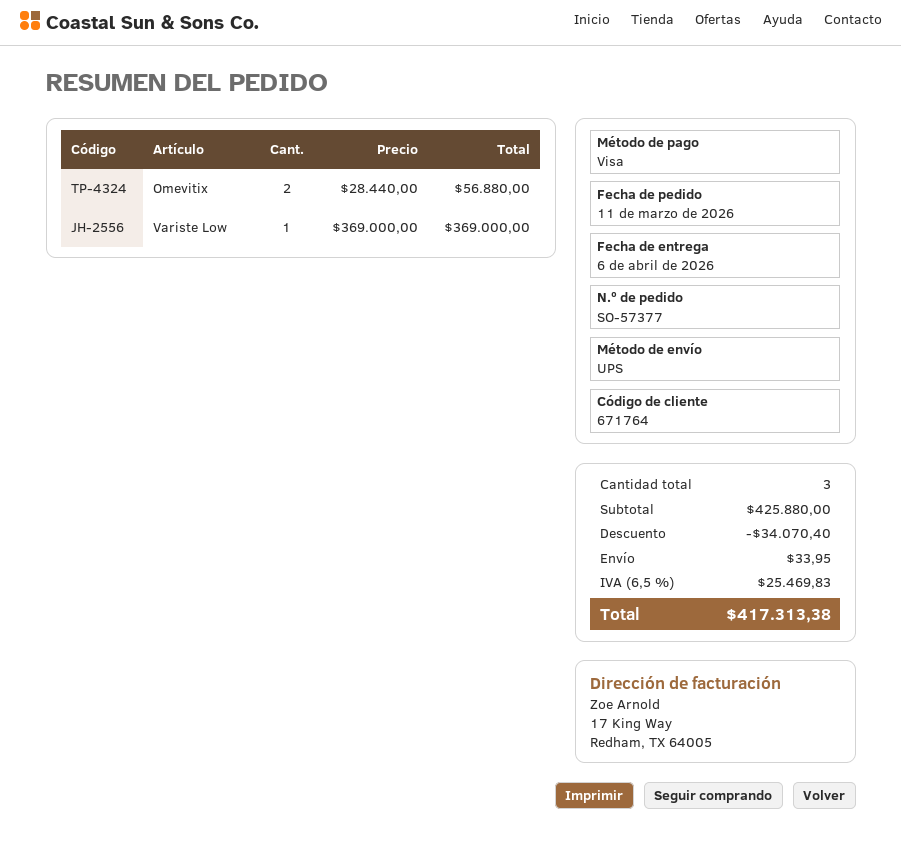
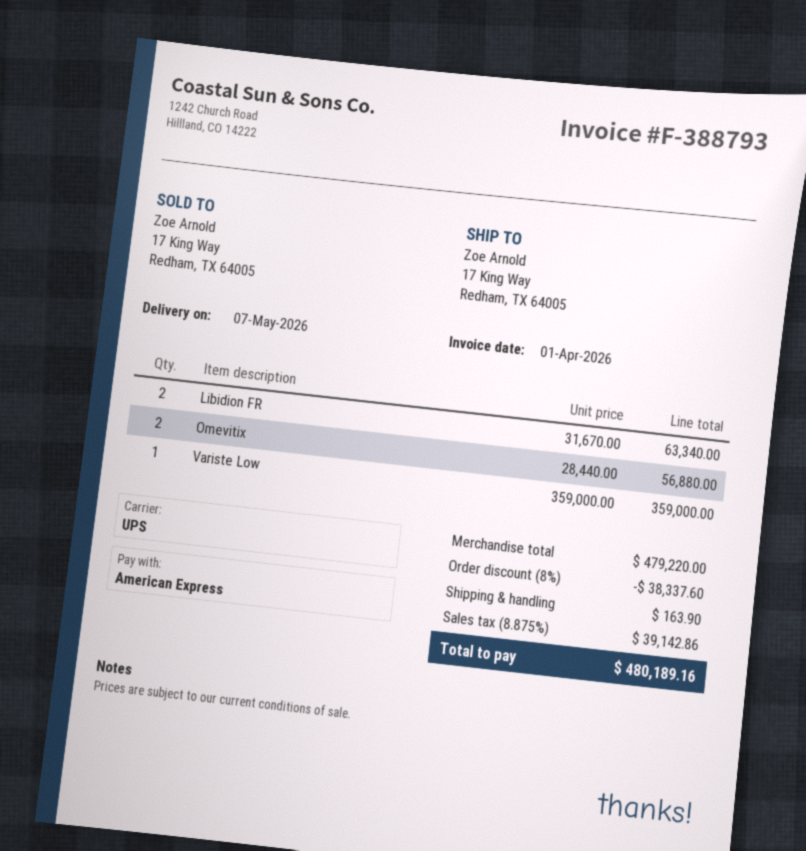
delivery date: 2026-04-06 -> 2026-05-07
payment method: Visa -> American Express
Variste Low: 1 x 369000.00 = 369000.00 -> 1 x 359000.00 = 359000.00
Libidion FR: none -> 2 x 31670.00 = 63340.00
subtotal: 425880.00 -> 479220.00
discount: 34070.40 -> 38337.60
shipping: 33.95 -> 163.90
tax: 6.5% = 25469.83 -> 8.875% = 39142.86
total: 417313.38 -> 480189.16

